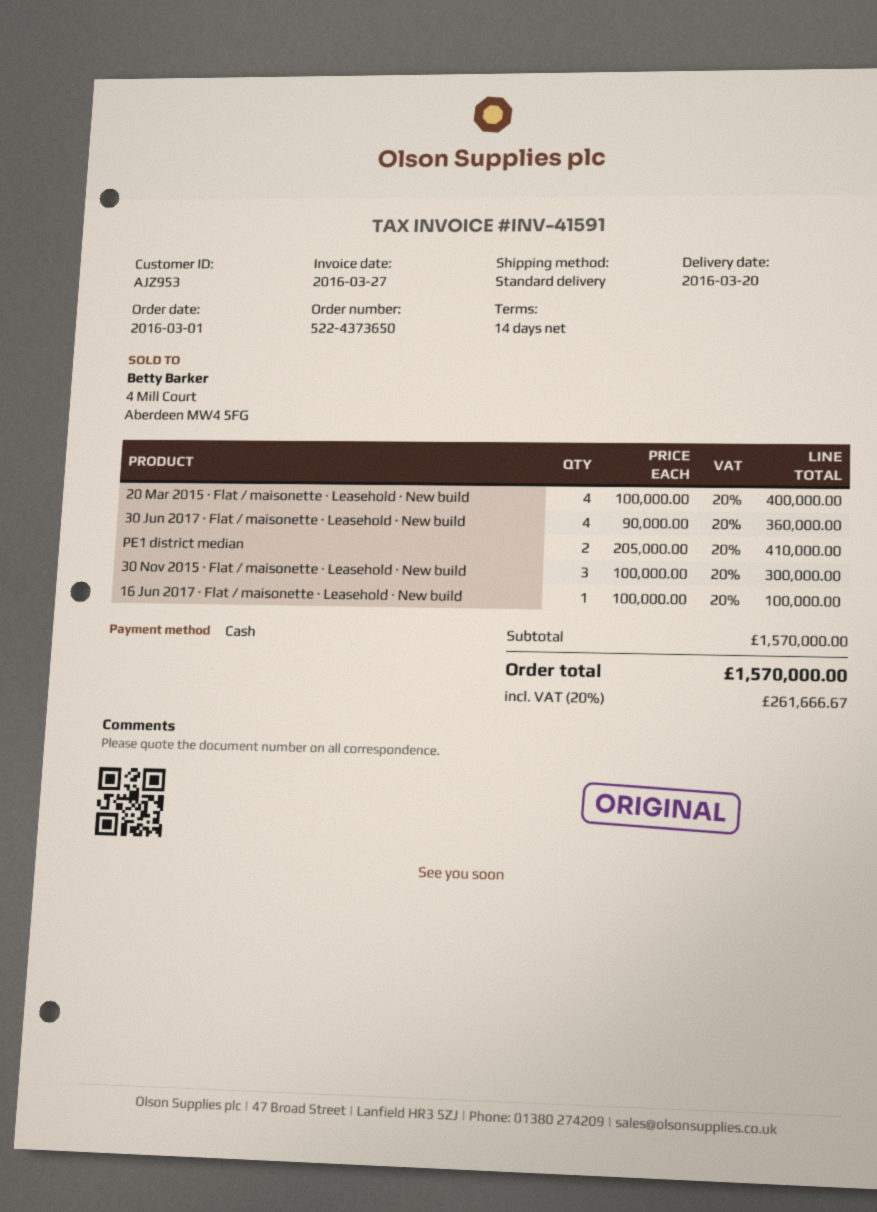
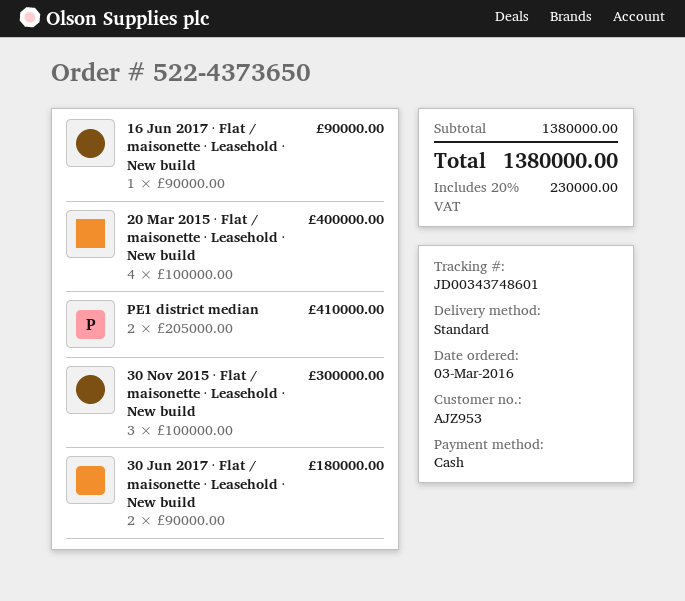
order date: 2016-03-01 -> 2016-03-03
30 Jun 2017 · Flat / maisonette · Leasehold · New build: 4 x 90000.00 = 360000.00 -> 2 x 90000.00 = 180000.00
16 Jun 2017 · Flat / maisonette · Leasehold · New build: 1 x 100000.00 = 100000.00 -> 1 x 90000.00 = 90000.00
subtotal: 1570000.00 -> 1380000.00
tax: 20% = 261666.67 -> 20% = 230000.00
total: 1570000.00 -> 1380000.00

